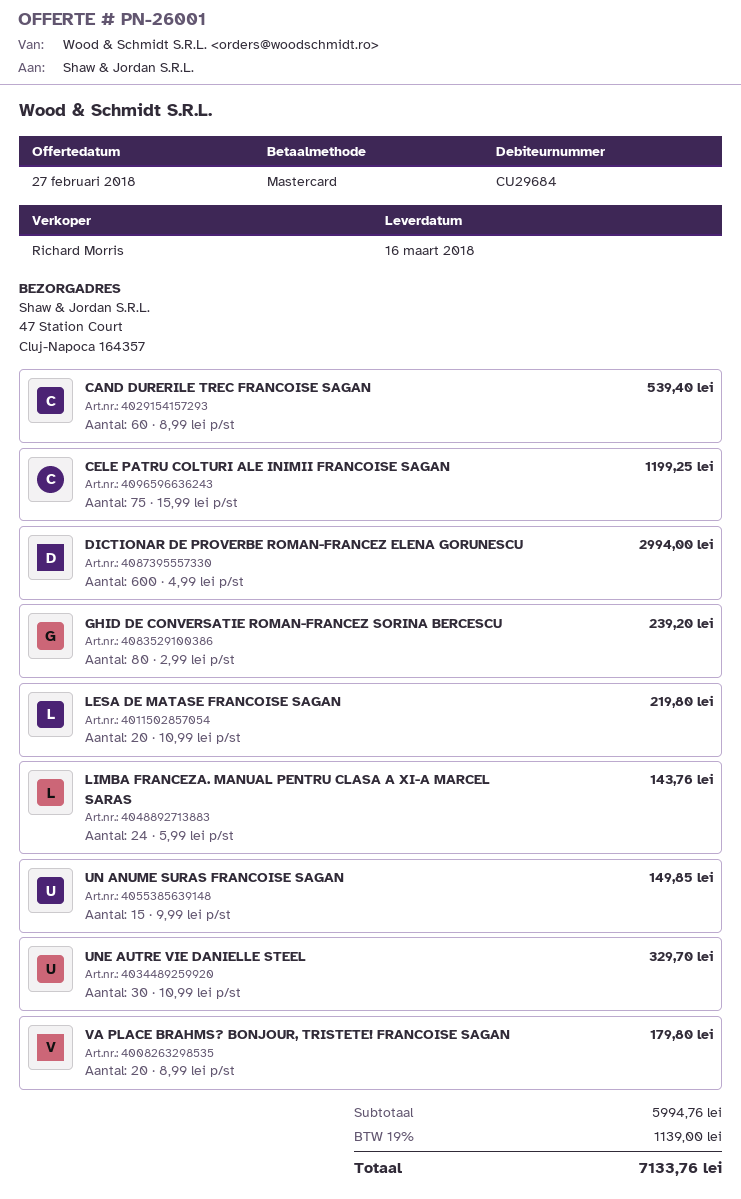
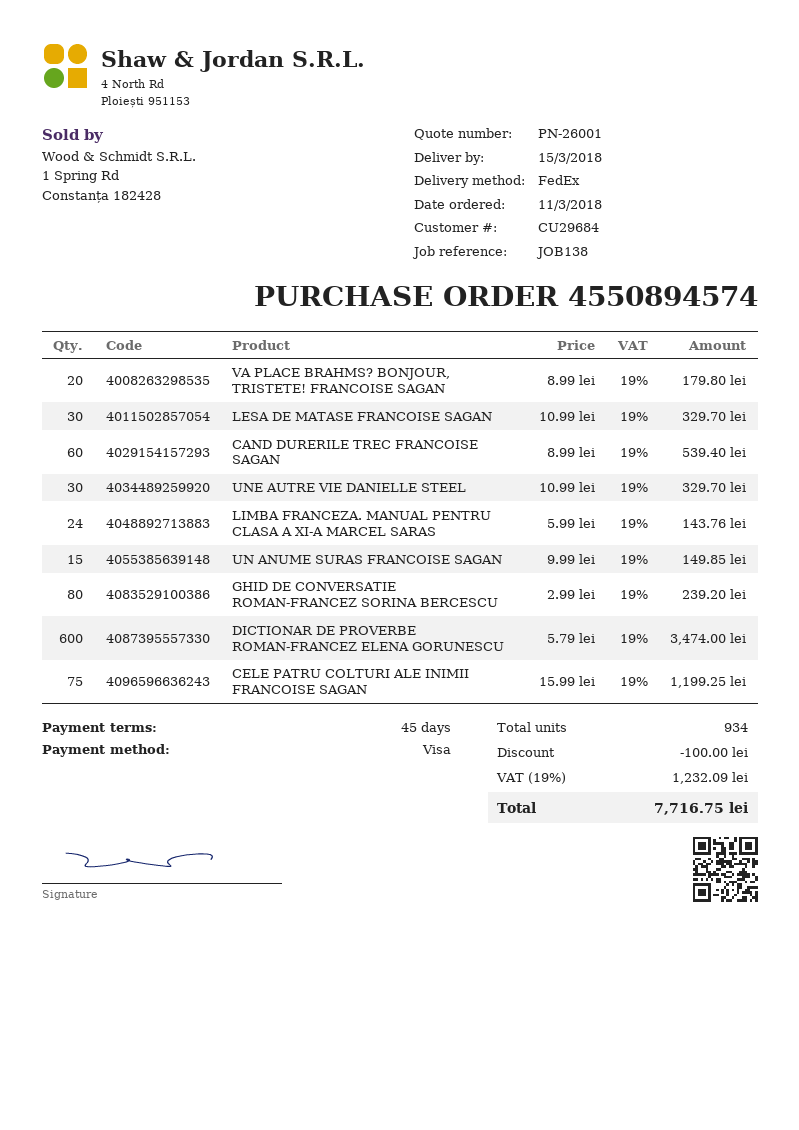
delivery date: 2018-03-16 -> 2018-03-15
payment method: Mastercard -> Visa
DICTIONAR DE PROVERBE ROMAN-FRANCEZ ELENA GORUNESCU: 600 x 4.99 = 2994.00 -> 600 x 5.79 = 3474.00
LESA DE MATASE FRANCOISE SAGAN: 20 x 10.99 = 219.80 -> 30 x 10.99 = 329.70
discount: none -> 100.00
tax: 19% = 1139.00 -> 19% = 1232.09
total: 7133.76 -> 7716.75

